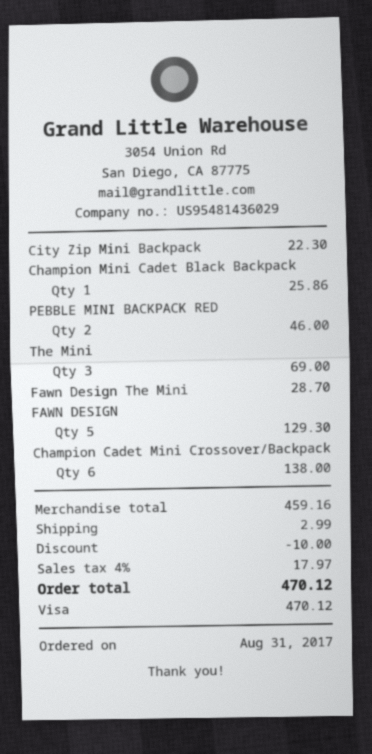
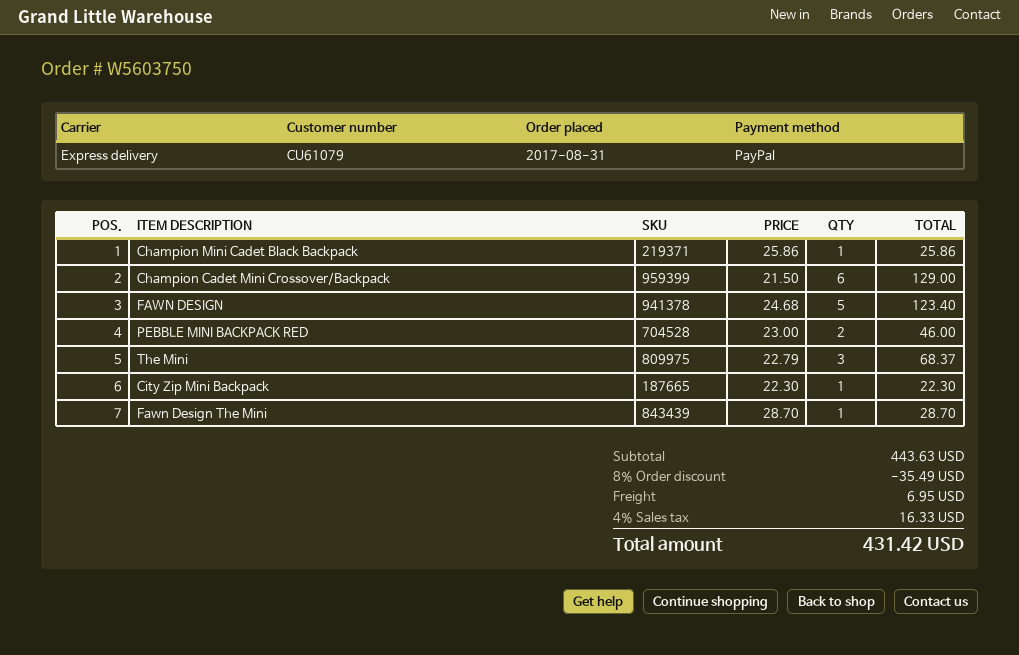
payment method: Visa -> PayPal
The Mini: 3 for 69.00 -> 3 for 68.37
FAWN DESIGN: 5 for 129.30 -> 5 for 123.40
Champion Cadet Mini Crossover/Backpack: 6 for 138.00 -> 6 for 129.00
subtotal: 459.16 -> 443.63
discount: 10.00 -> 35.49
shipping: 2.99 -> 6.95
tax: 4% = 17.97 -> 4% = 16.33
total: 470.12 -> 431.42

